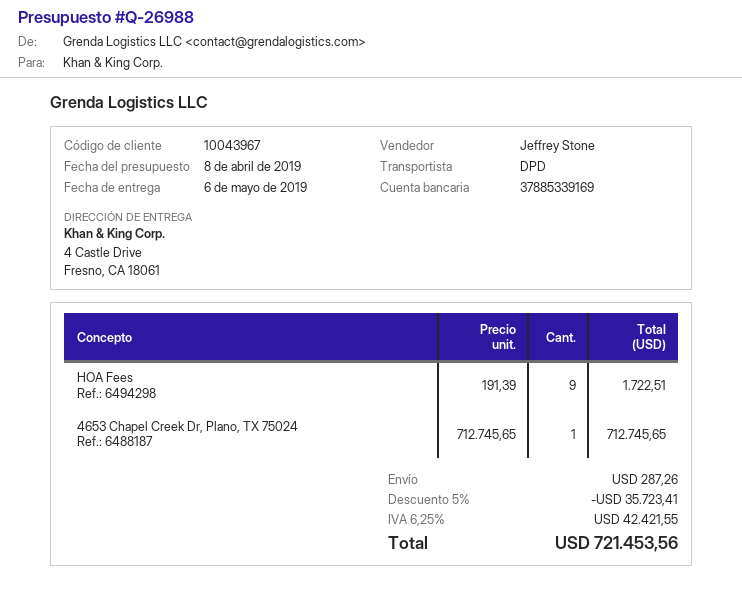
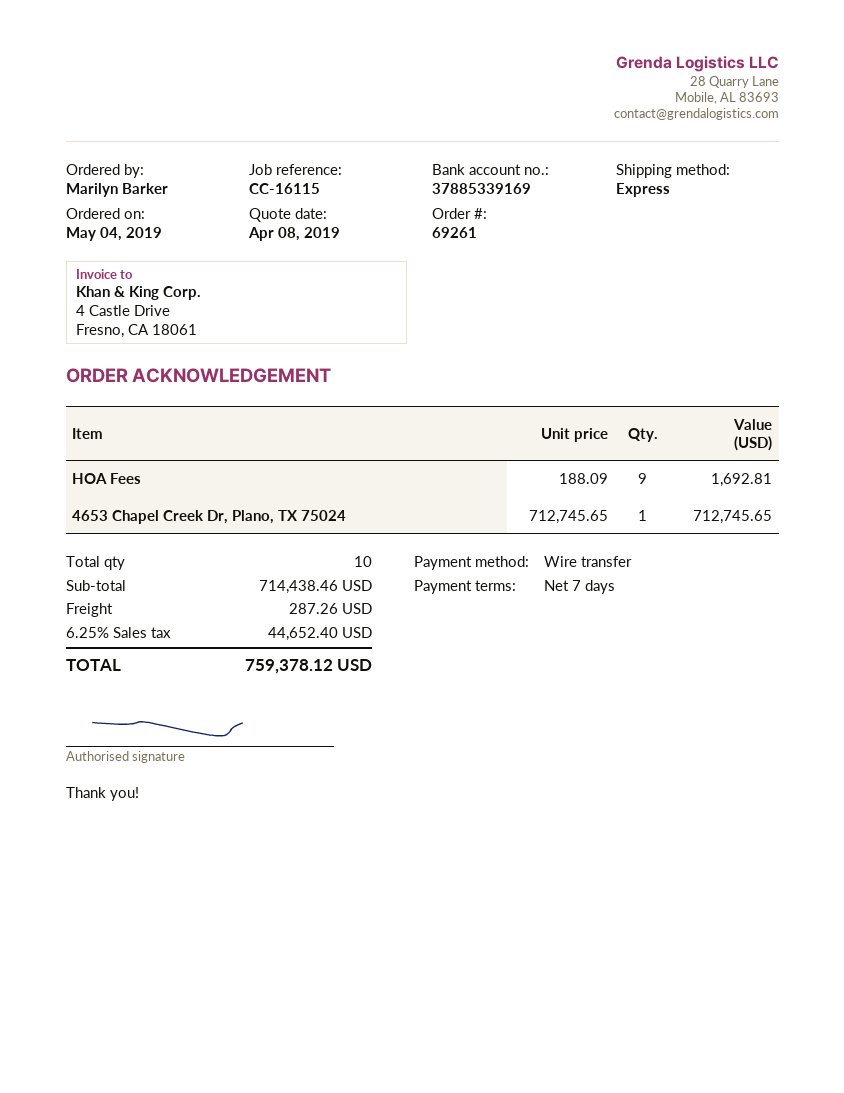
shipping method: DPD -> express
HOA Fees: 9 x 191.39 = 1722.51 -> 9 x 188.09 = 1692.81
discount: 5% = 35723.41 -> none
tax: 6.25% = 42421.55 -> 6.25% = 44652.40
total: 721453.56 -> 759378.12

